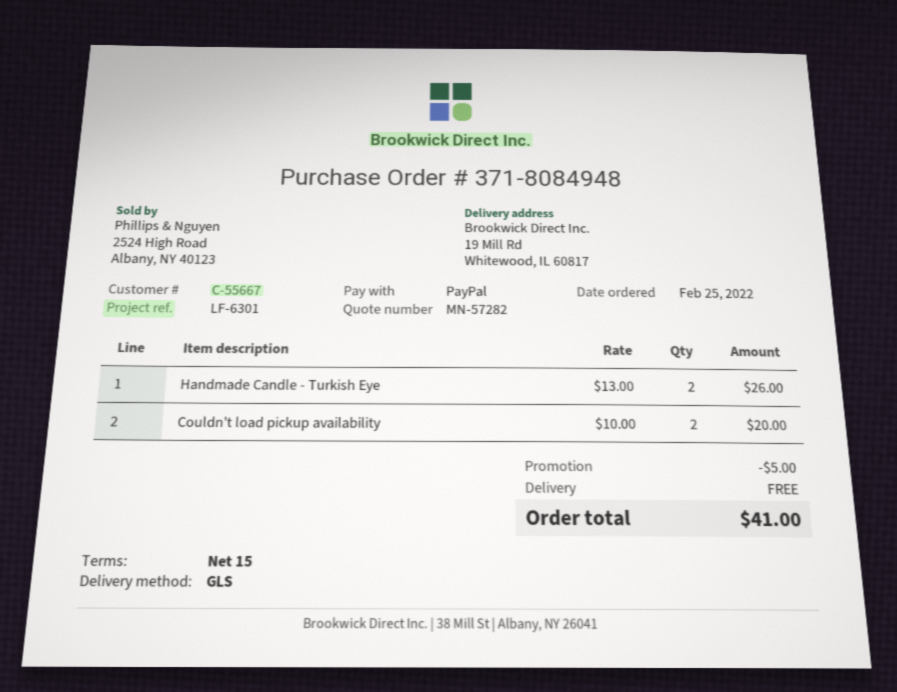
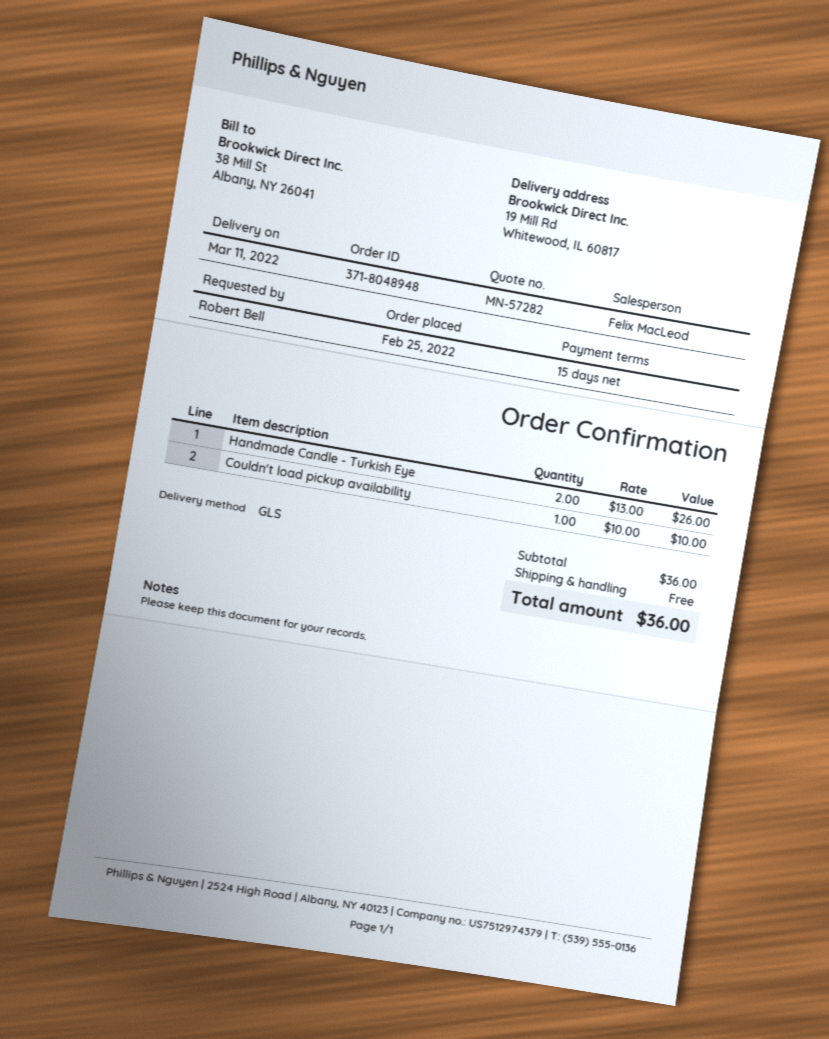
order number: 371-8084948 -> 371-8048948
Couldn't load pickup availability: 2 x 10.00 = 20.00 -> 1 x 10.00 = 10.00
discount: 5.00 -> none
total: 41.00 -> 36.00

